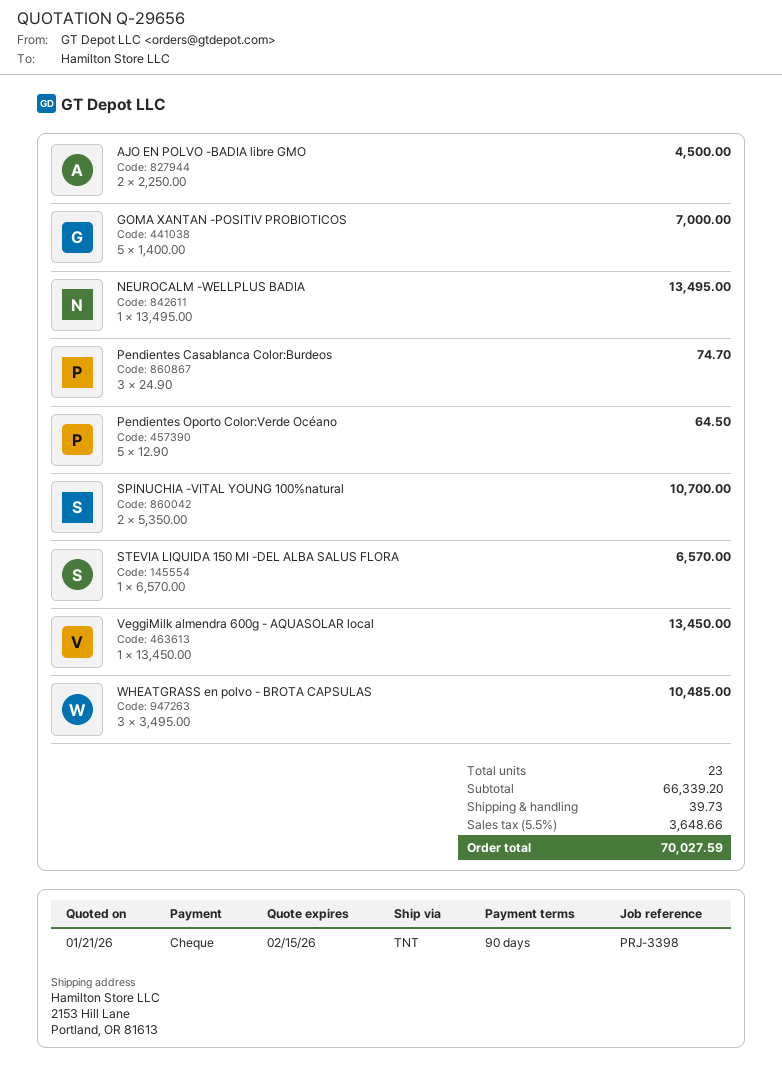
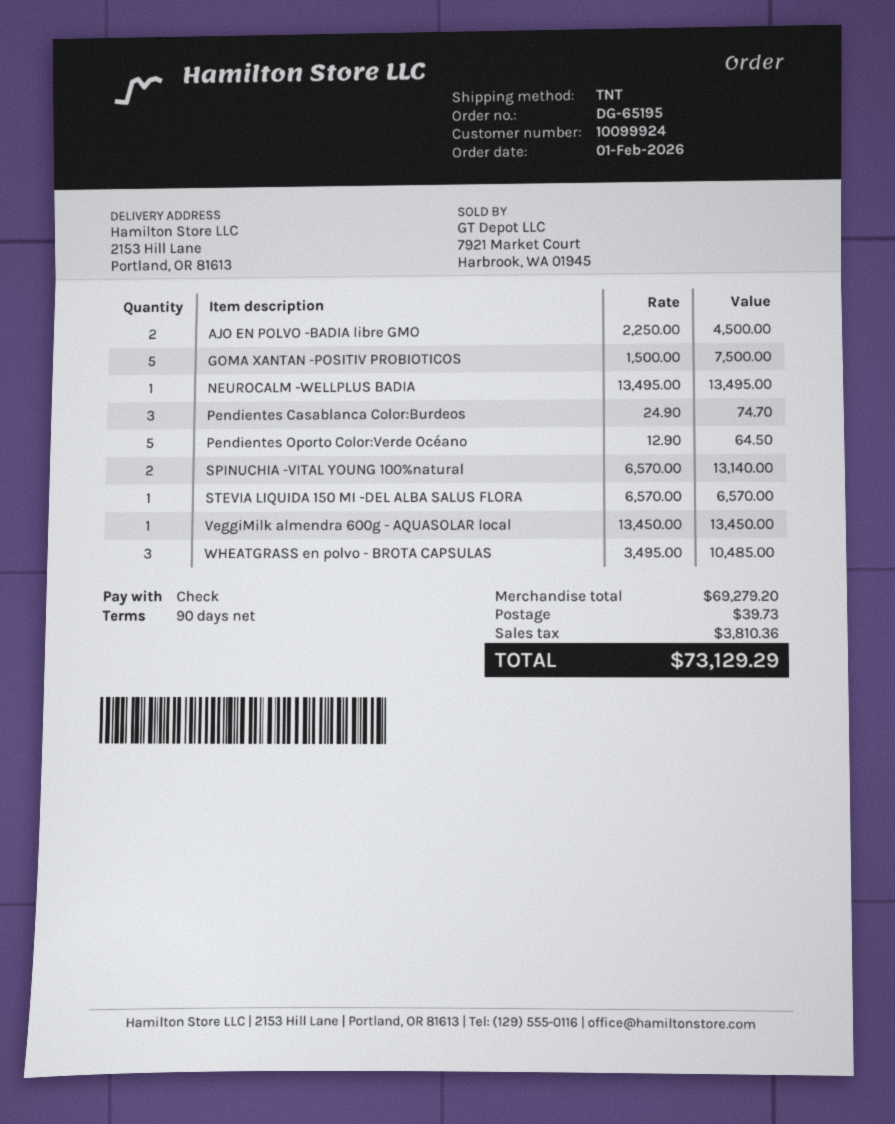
GOMA XANTAN -POSITIV PROBIOTICOS: 5 x 1400.00 = 7000.00 -> 5 x 1500.00 = 7500.00
SPINUCHIA -VITAL YOUNG 100%natural: 2 x 5350.00 = 10700.00 -> 2 x 6570.00 = 13140.00
subtotal: 66339.20 -> 69279.20
tax: 3648.66 -> 3810.36
total: 70027.59 -> 73129.29

